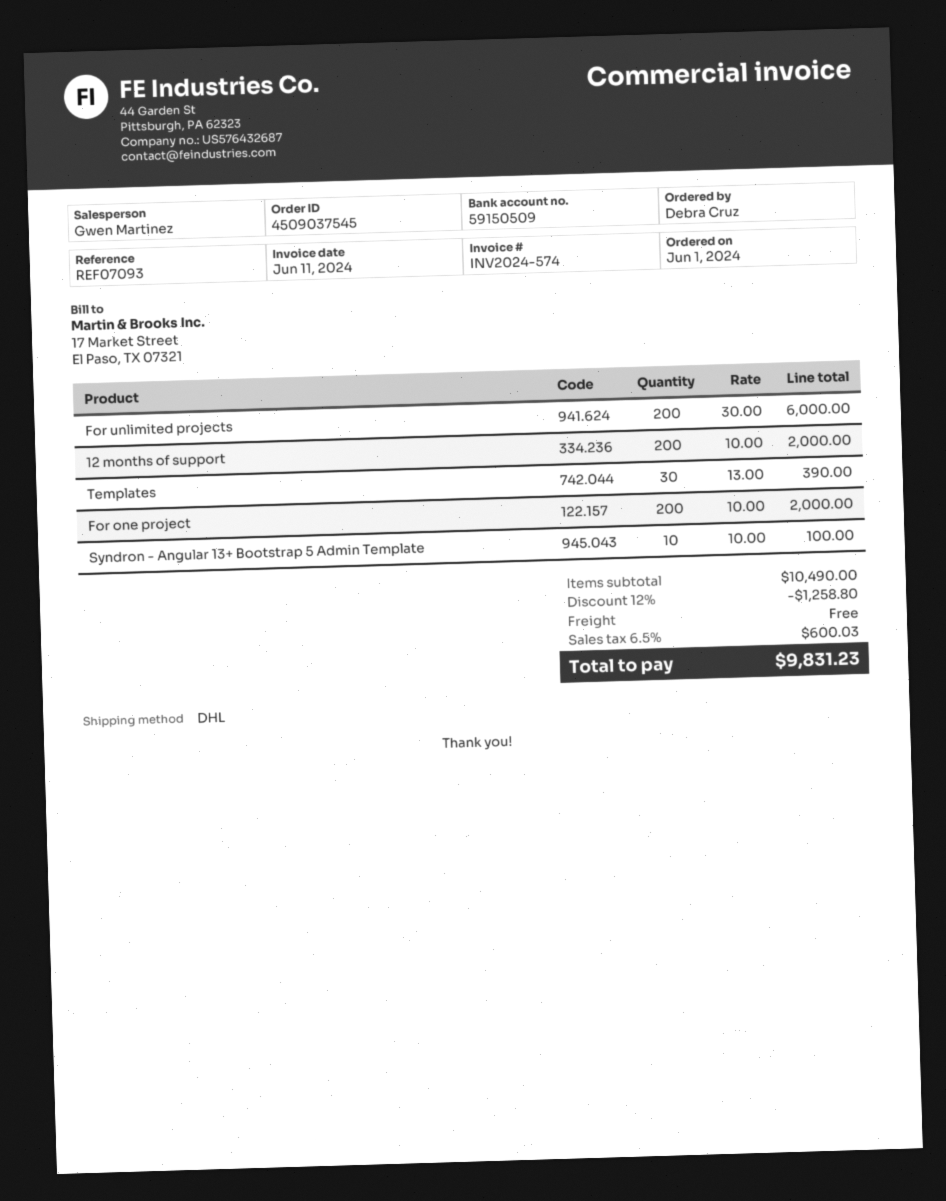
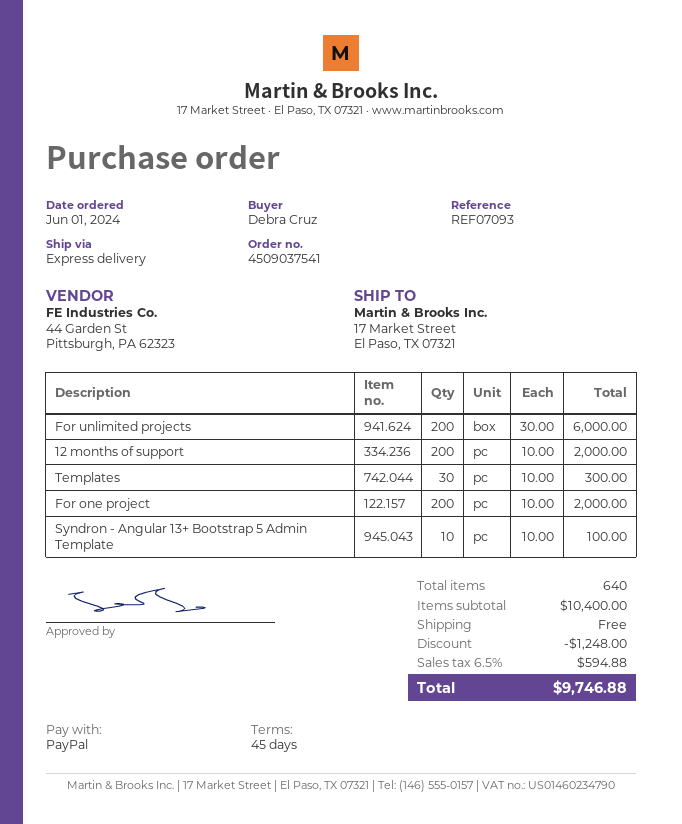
order number: 4509037545 -> 4509037541
shipping method: DHL -> express
Templates: 30 x 13.00 = 390.00 -> 30 x 10.00 = 300.00
subtotal: 10490.00 -> 10400.00
discount: 1258.80 -> 1248.00
tax: 6.5% = 600.03 -> 6.5% = 594.88
total: 9831.23 -> 9746.88

